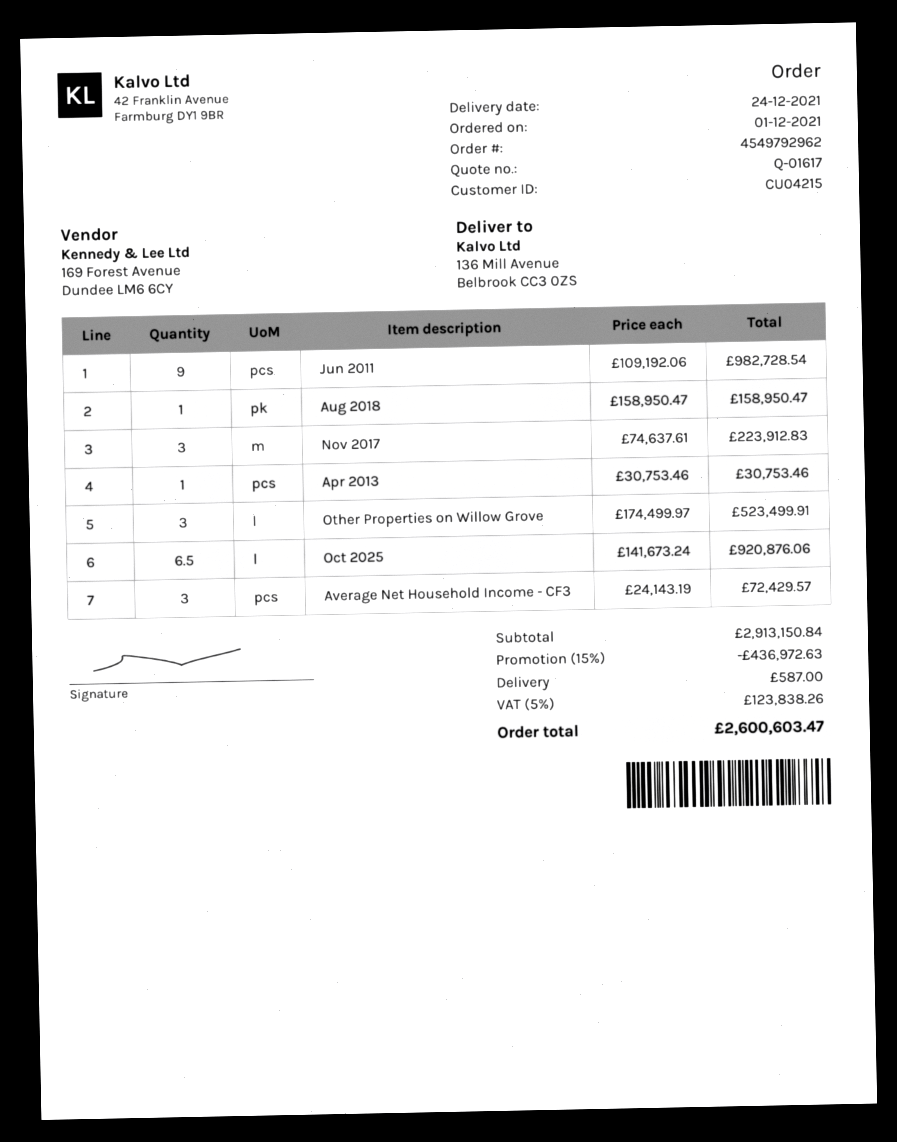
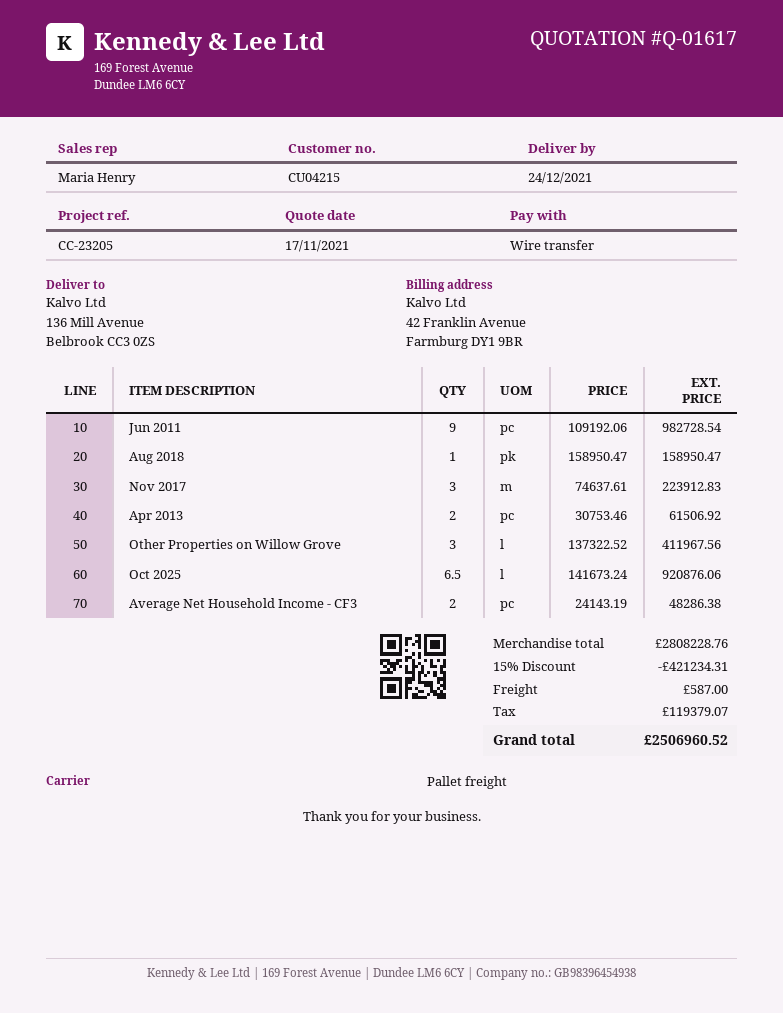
Apr 2013: 1 x 30753.46 = 30753.46 -> 2 x 30753.46 = 61506.92
Other Properties on Willow Grove: 3 x 174499.97 = 523499.91 -> 3 x 137322.52 = 411967.56
Average Net Household Income - CF3: 3 x 24143.19 = 72429.57 -> 2 x 24143.19 = 48286.38
subtotal: 2913150.84 -> 2808228.76
discount: 15% = 436972.63 -> 15% = 421234.31
tax: 123838.26 -> 119379.07
total: 2600603.47 -> 2506960.52

